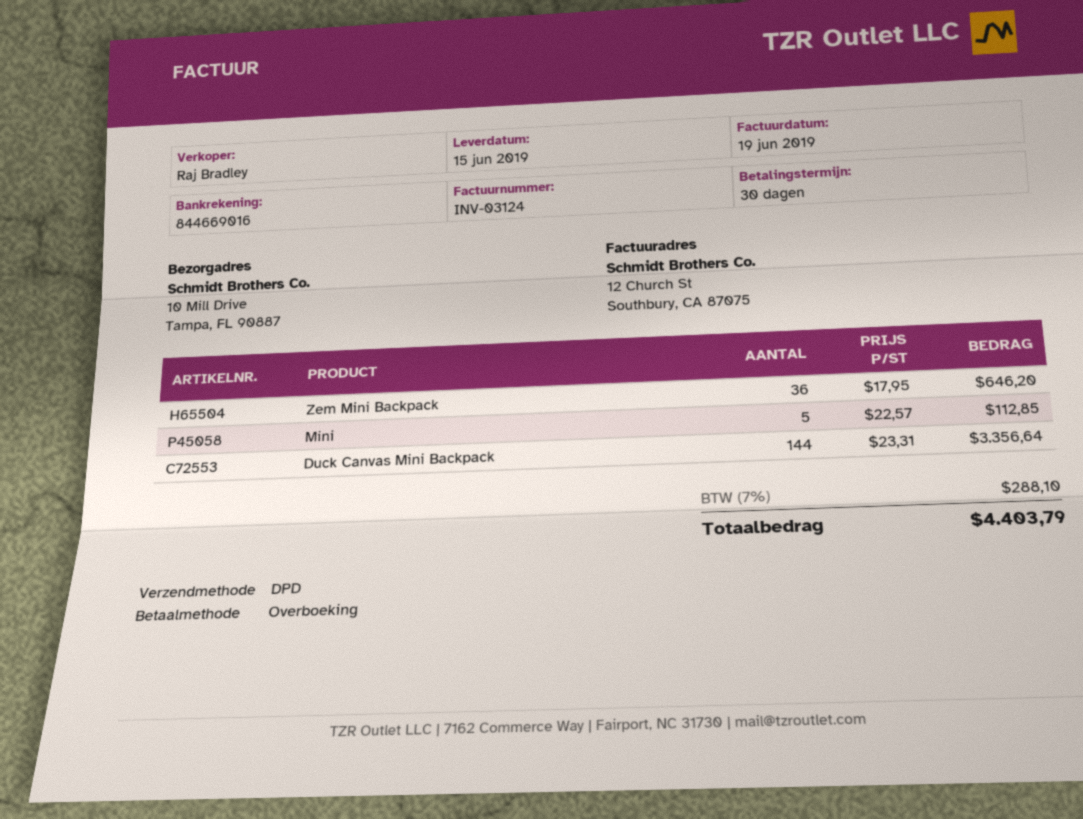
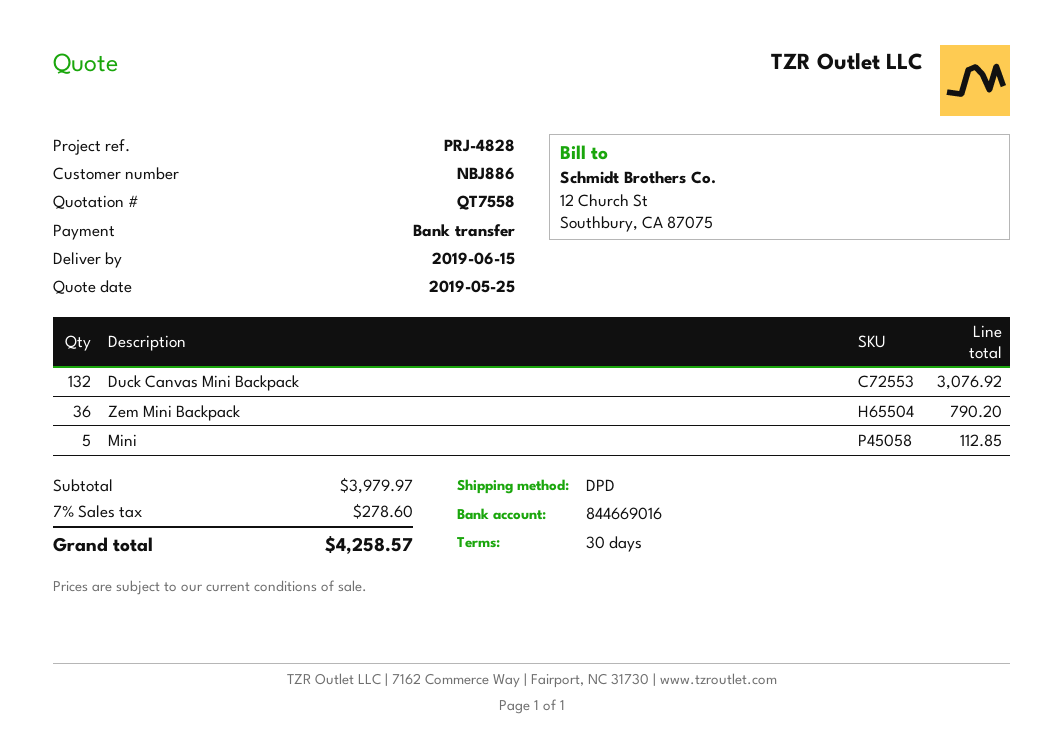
Zem Mini Backpack: 36 for 646.20 -> 36 for 790.20
Duck Canvas Mini Backpack: 144 for 3356.64 -> 132 for 3076.92
tax: 7% = 288.10 -> 7% = 278.60
total: 4403.79 -> 4258.57

